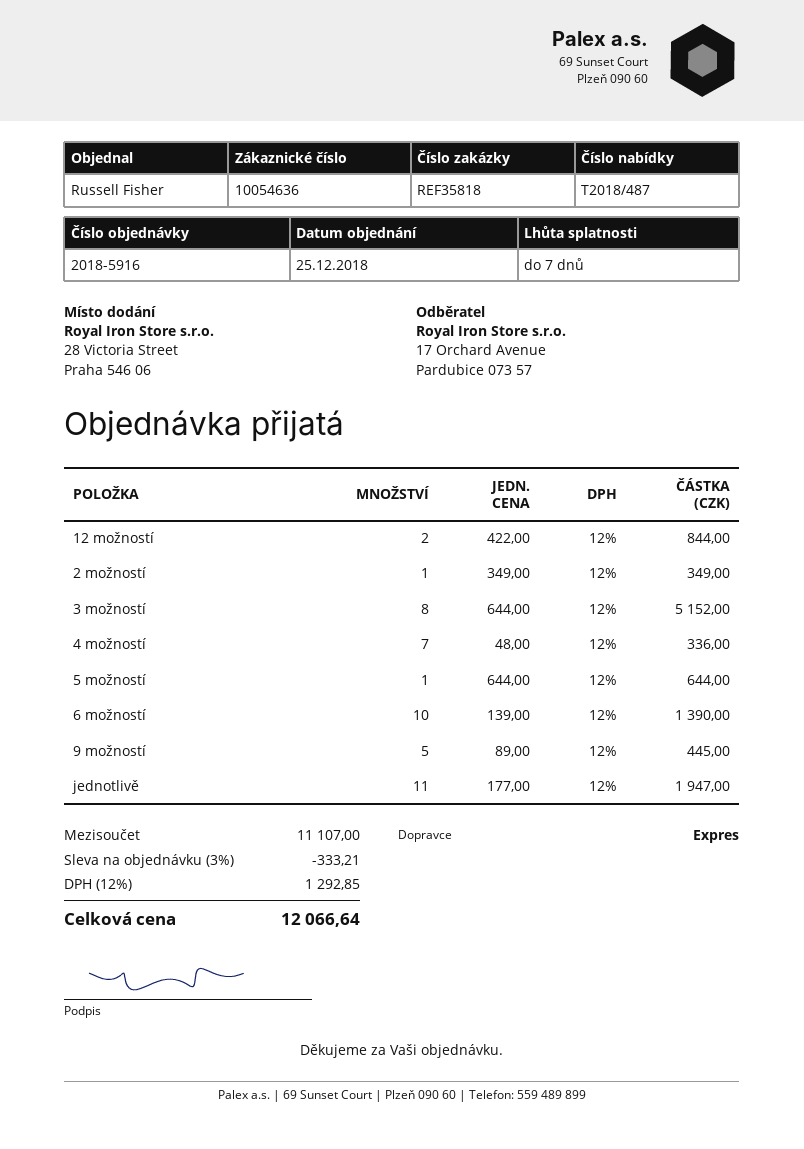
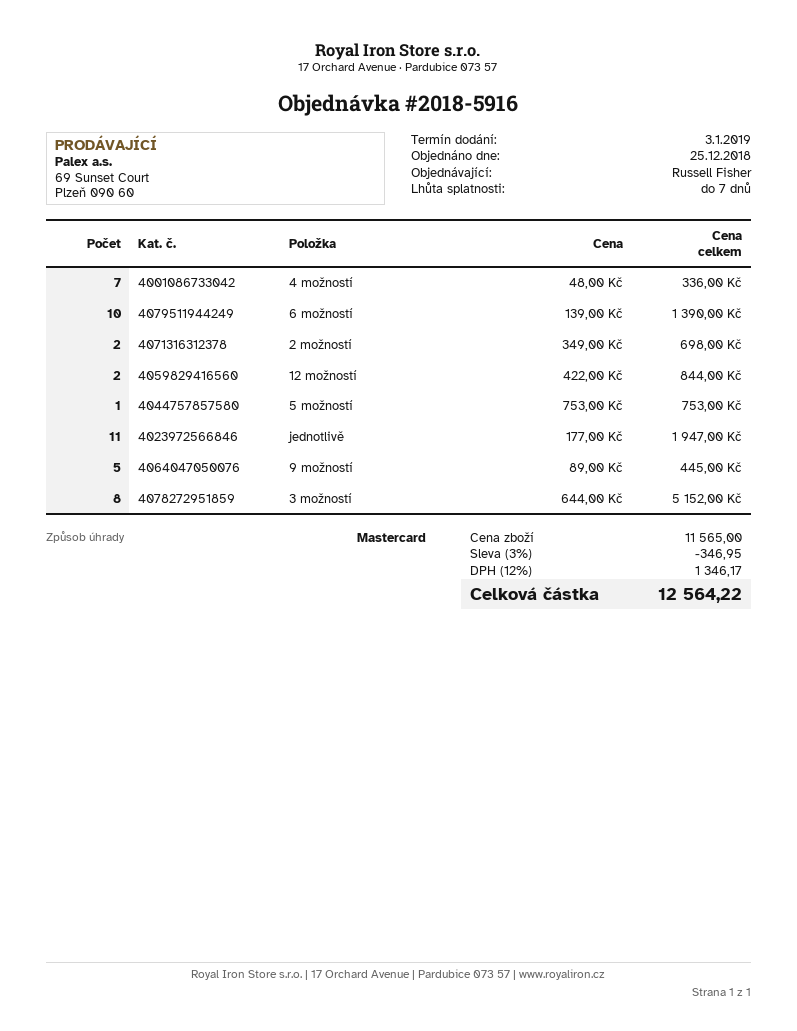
2 možností: 1 x 349.00 = 349.00 -> 2 x 349.00 = 698.00
5 možností: 1 x 644.00 = 644.00 -> 1 x 753.00 = 753.00
subtotal: 11107.00 -> 11565.00
discount: 3% = 333.21 -> 3% = 346.95
tax: 12% = 1292.85 -> 12% = 1346.17
total: 12066.64 -> 12564.22

